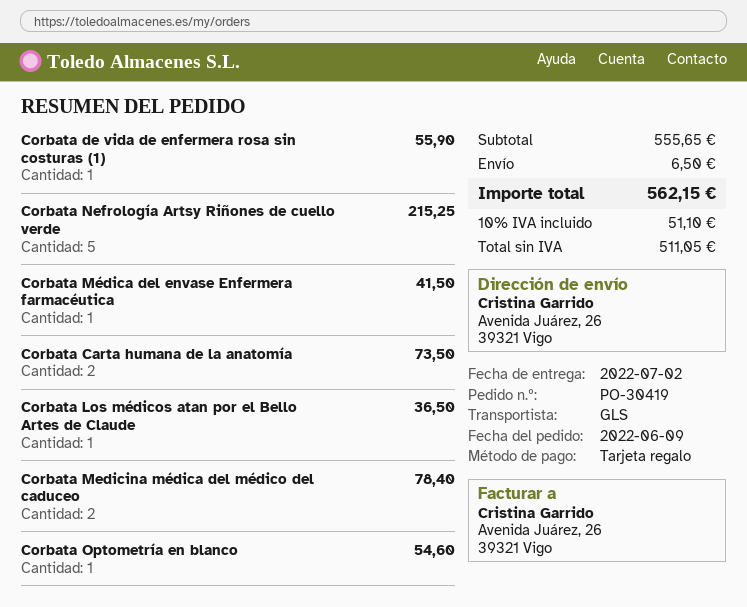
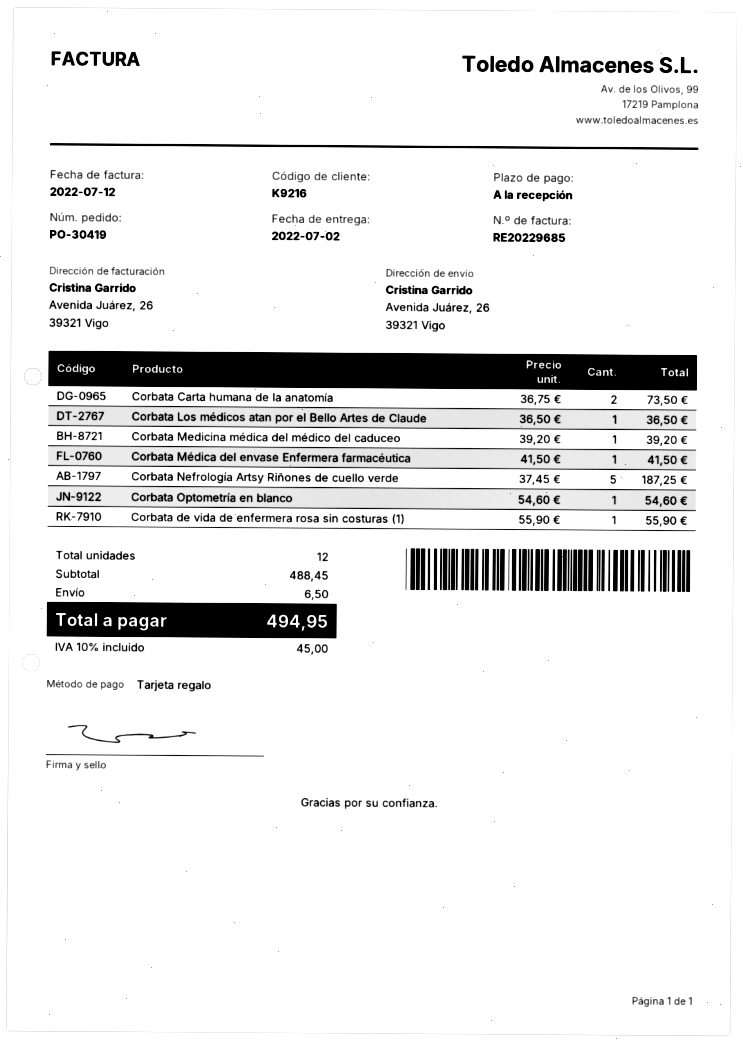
Corbata Nefrología Artsy Riñones de cuello verde: 5 for 215.25 -> 5 for 187.25
Corbata Medicina médica del médico del caduceo: 2 for 78.40 -> 1 for 39.20
subtotal: 555.65 -> 488.45
tax: 10% = 51.10 -> 10% = 45.00
total: 562.15 -> 494.95

